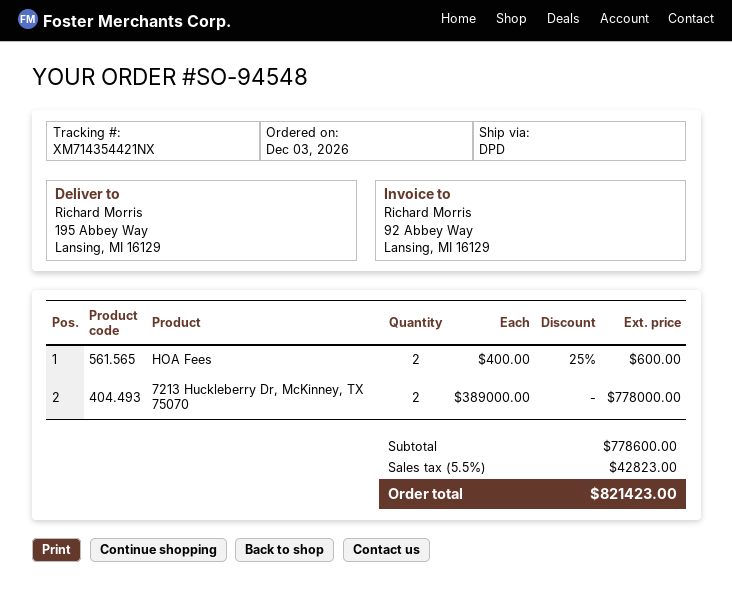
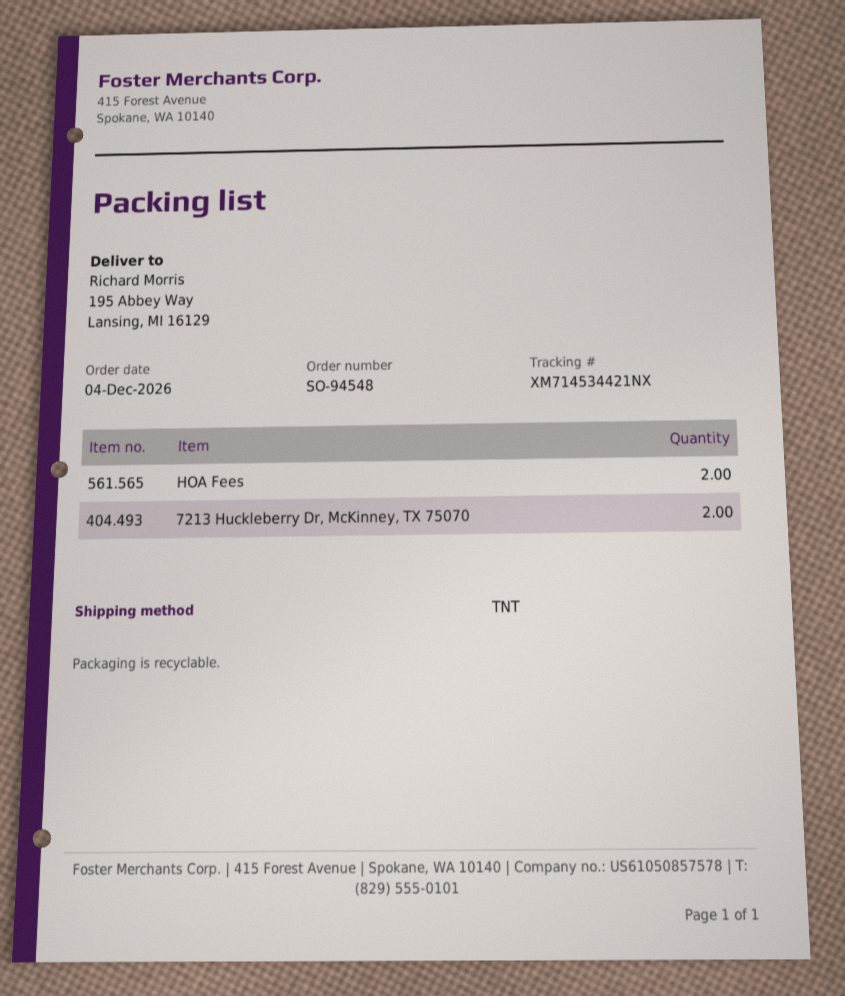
order date: 2026-12-03 -> 2026-12-04
shipping method: DPD -> TNT
tracking number: XM714354421NX -> XM714534421NX

